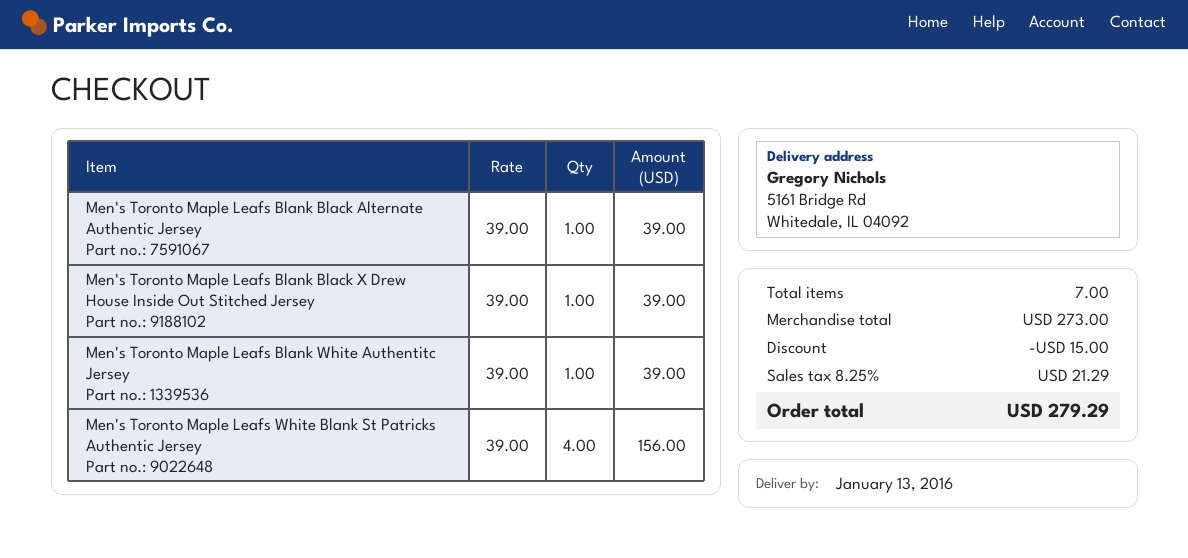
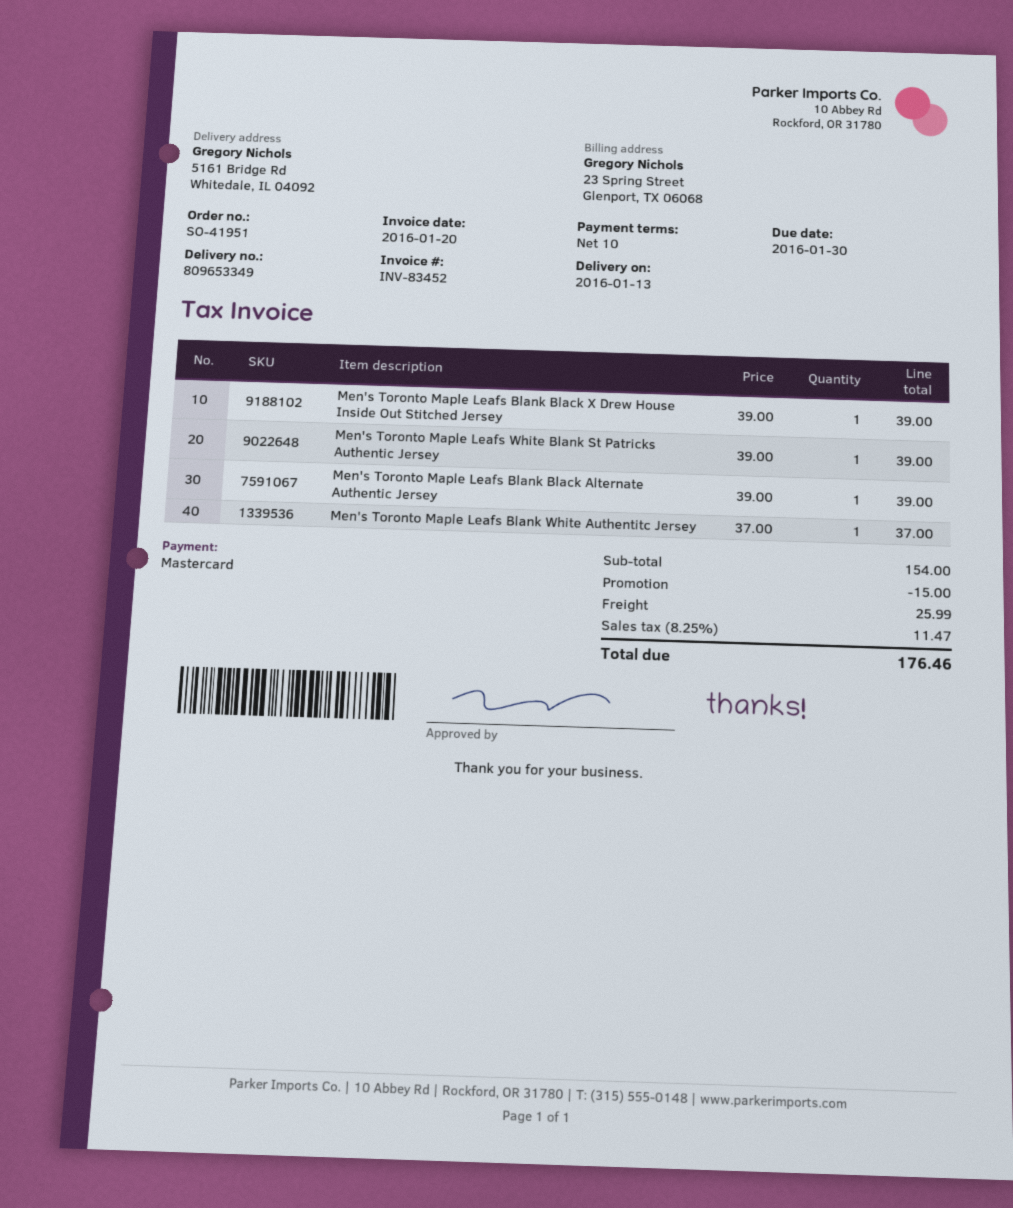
Men's Toronto Maple Leafs Blank White Authentitc Jersey: 1 x 39.00 = 39.00 -> 1 x 37.00 = 37.00
Men's Toronto Maple Leafs White Blank St Patricks Authentic Jersey: 4 x 39.00 = 156.00 -> 1 x 39.00 = 39.00
subtotal: 273.00 -> 154.00
shipping: none -> 25.99
tax: 8.25% = 21.29 -> 8.25% = 11.47
total: 279.29 -> 176.46

